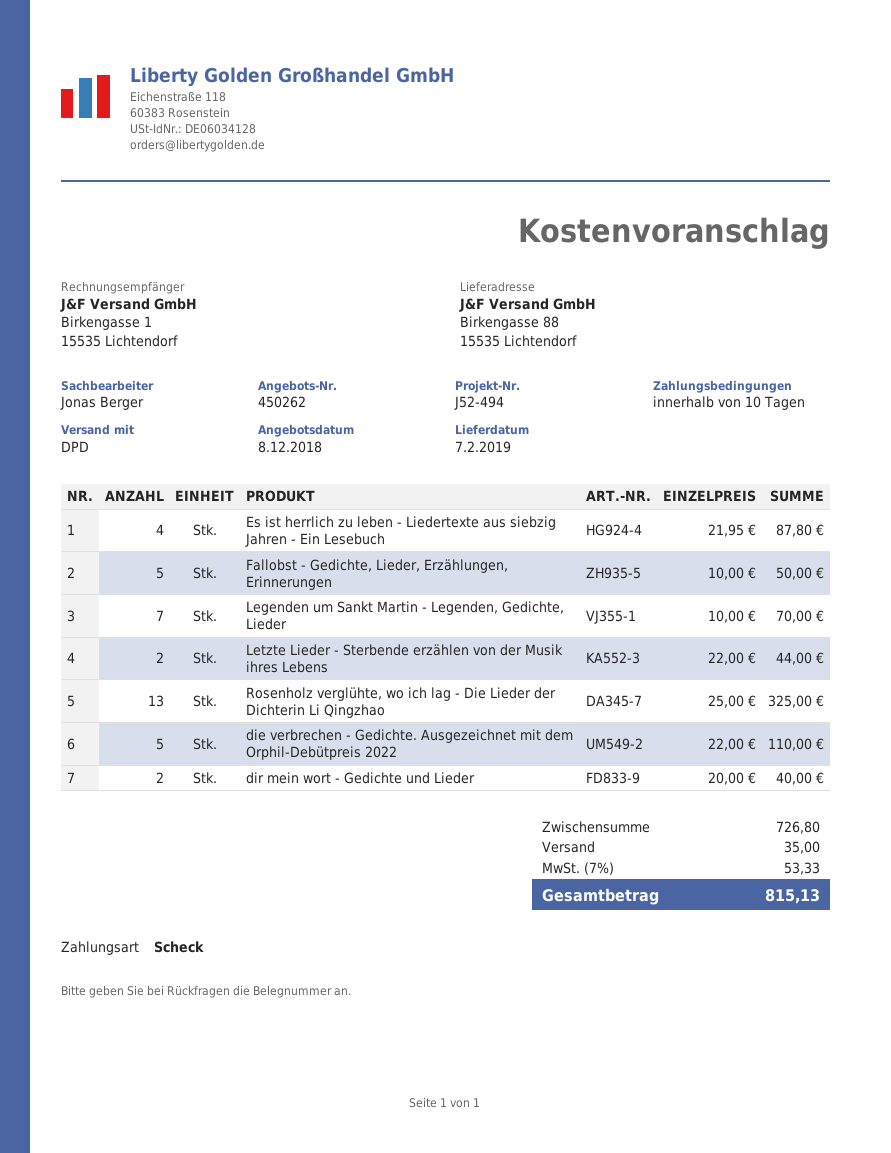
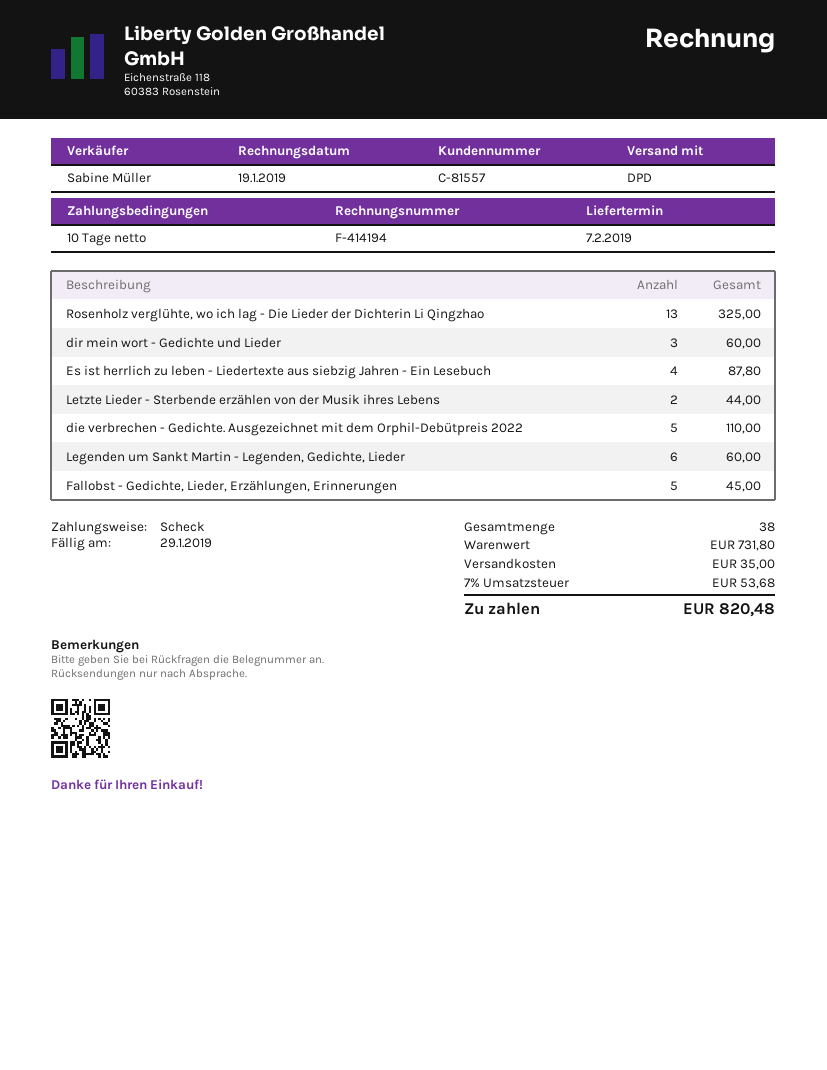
sales rep: Jonas Berger -> Sabine Müller
Fallobst - Gedichte, Lieder, Erzählungen, Erinnerungen: 5 for 50.00 -> 5 for 45.00
Legenden um Sankt Martin - Legenden, Gedichte, Lieder: 7 for 70.00 -> 6 for 60.00
dir mein wort - Gedichte und Lieder: 2 for 40.00 -> 3 for 60.00
subtotal: 726.80 -> 731.80
tax: 7% = 53.33 -> 7% = 53.68
total: 815.13 -> 820.48

